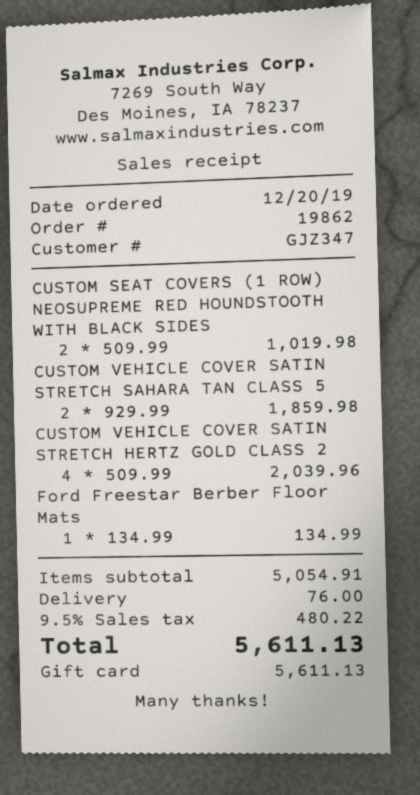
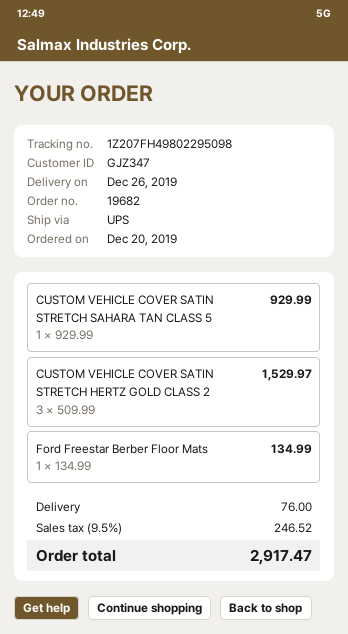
order number: 19862 -> 19682
CUSTOM SEAT COVERS (1 ROW) NEOSUPREME RED HOUNDSTOOTH WITH BLACK SIDES: 2 x 509.99 = 1019.98 -> none
CUSTOM VEHICLE COVER SATIN STRETCH SAHARA TAN CLASS 5: 2 x 929.99 = 1859.98 -> 1 x 929.99 = 929.99
CUSTOM VEHICLE COVER SATIN STRETCH HERTZ GOLD CLASS 2: 4 x 509.99 = 2039.96 -> 3 x 509.99 = 1529.97
tax: 9.5% = 480.22 -> 9.5% = 246.52
total: 5611.13 -> 2917.47

